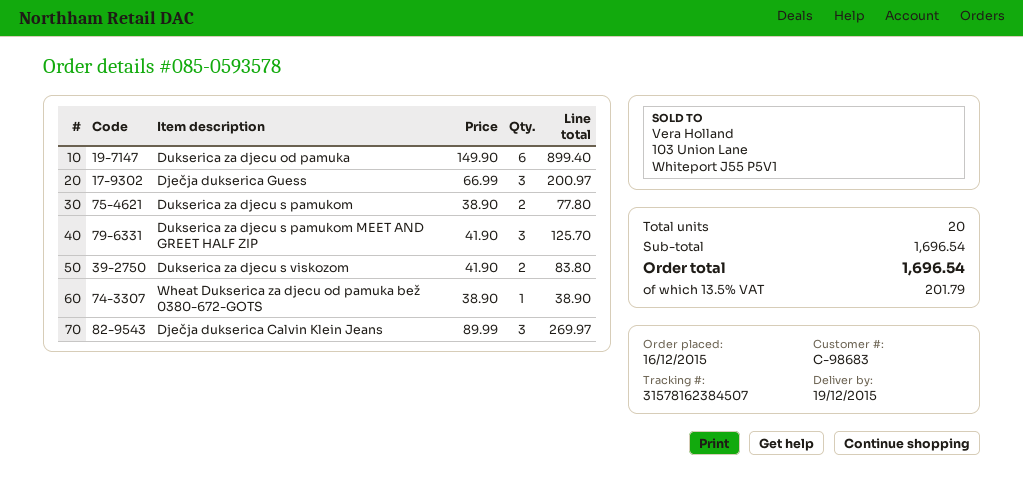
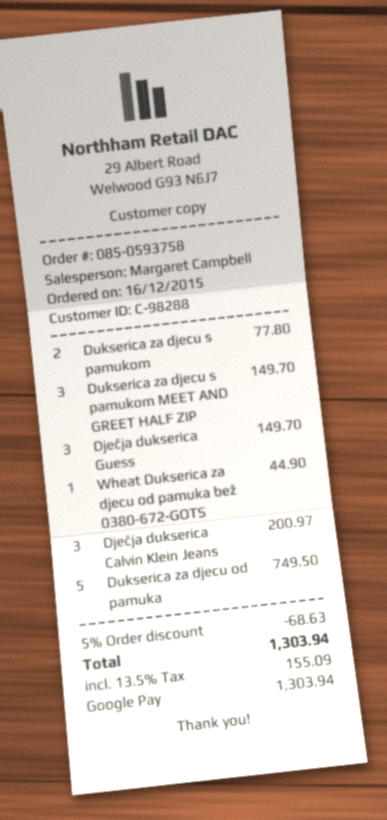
order number: 085-0593578 -> 085-0593758
customer number: C-98683 -> C-98288
Dukserica za djecu od pamuka: 6 for 899.40 -> 5 for 749.50
Dječja dukserica Guess: 3 for 200.97 -> 3 for 149.70
Dukserica za djecu s pamukom MEET AND GREET HALF ZIP: 3 for 125.70 -> 3 for 149.70
Dukserica za djecu s viskozom: 2 for 83.80 -> none
Wheat Dukserica za djecu od pamuka bež 0380-672-GOTS: 1 for 38.90 -> 1 for 44.90
Dječja dukserica Calvin Klein Jeans: 3 for 269.97 -> 3 for 200.97
discount: none -> 5% = 68.63
tax: 13.5% = 201.79 -> 13.5% = 155.09
total: 1696.54 -> 1303.94

